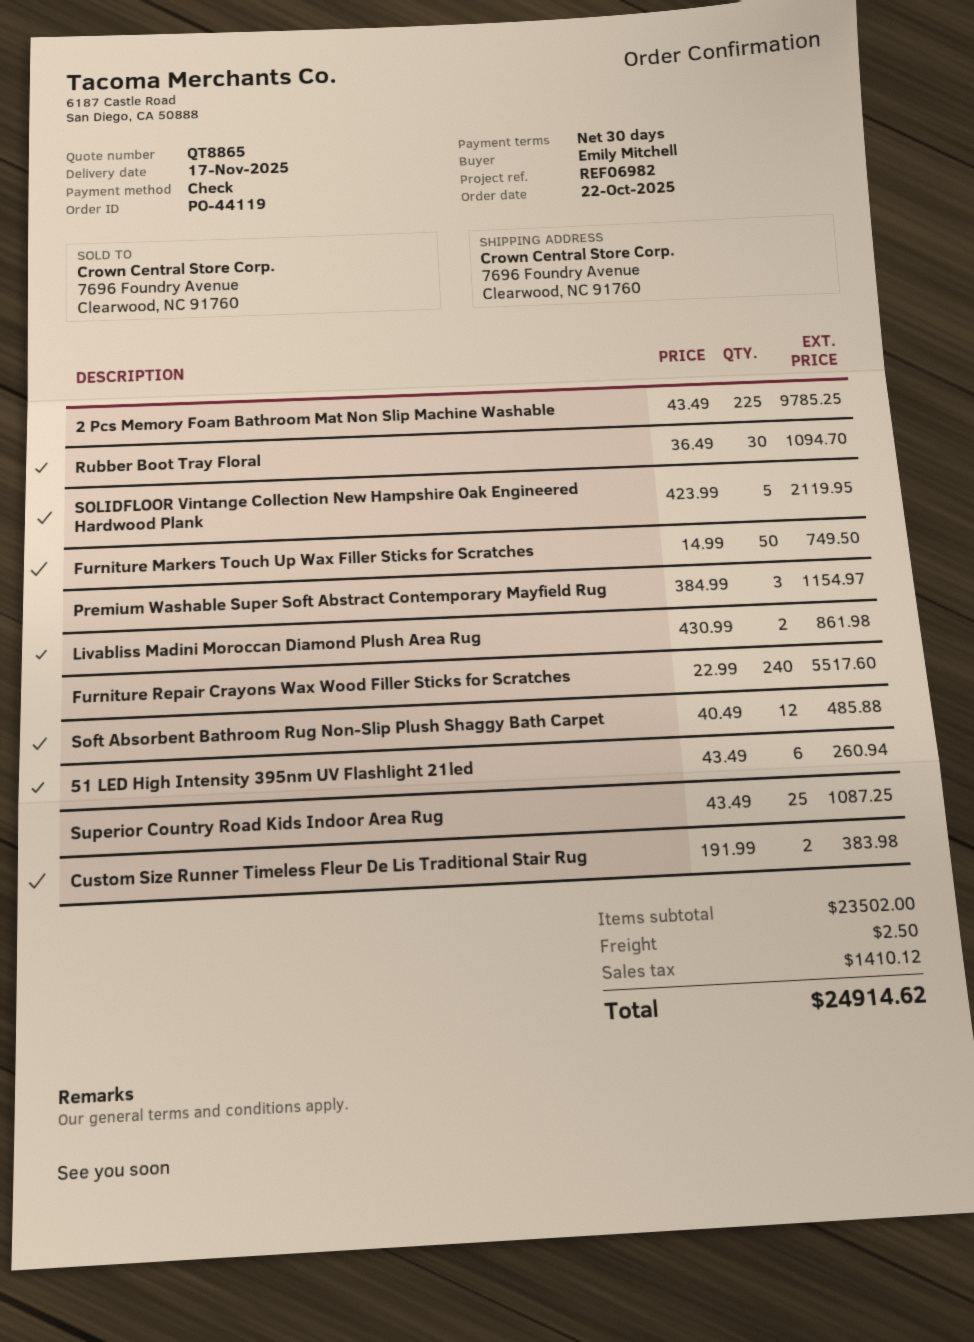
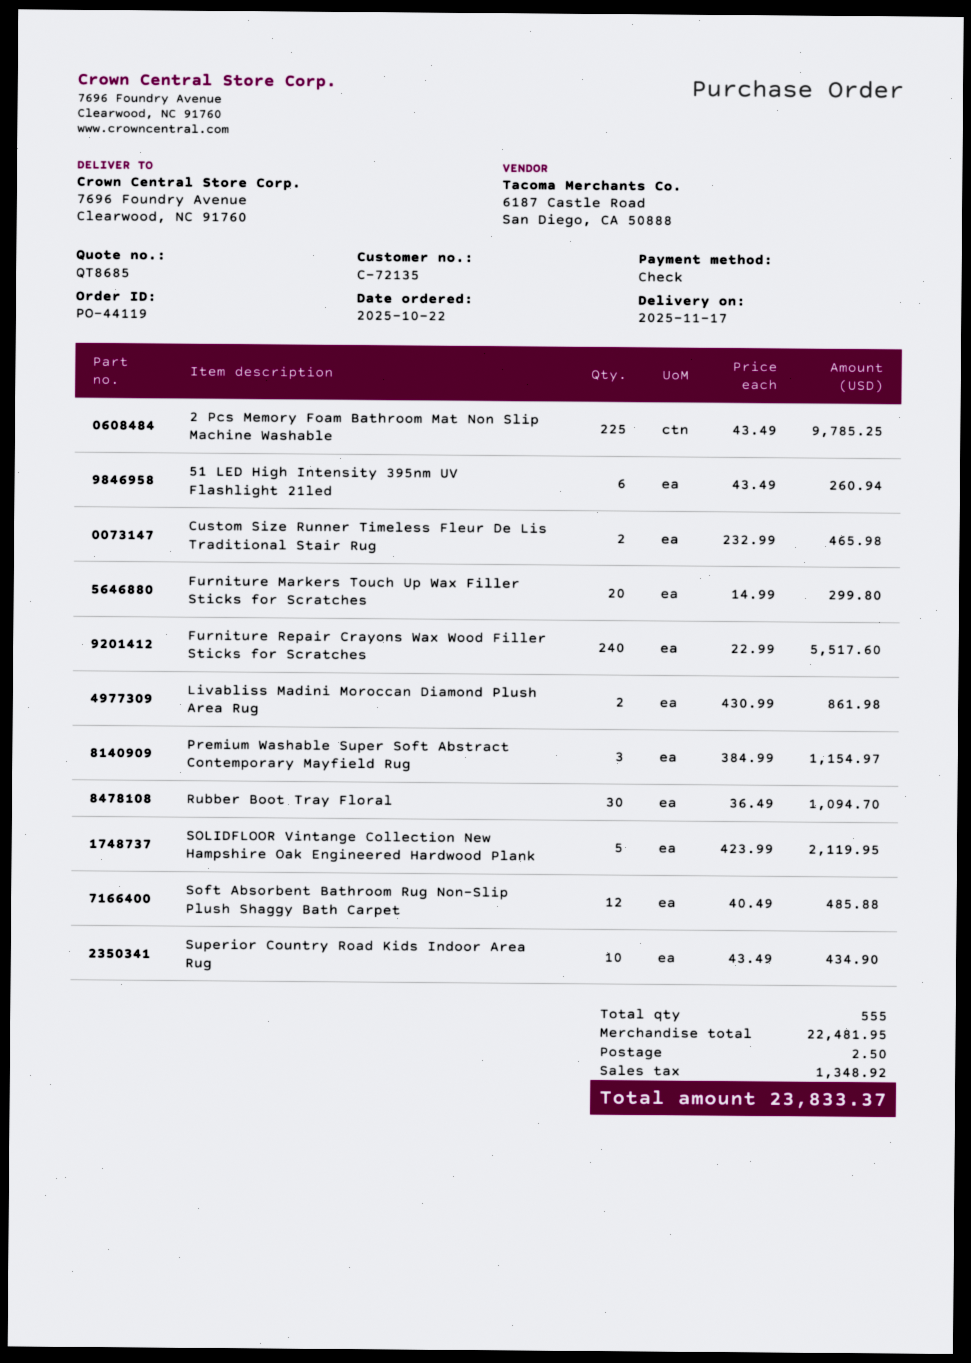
quote number: QT8865 -> QT8685
Furniture Markers Touch Up Wax Filler Sticks for Scratches: 50 x 14.99 = 749.50 -> 20 x 14.99 = 299.80
Superior Country Road Kids Indoor Area Rug: 25 x 43.49 = 1087.25 -> 10 x 43.49 = 434.90
Custom Size Runner Timeless Fleur De Lis Traditional Stair Rug: 2 x 191.99 = 383.98 -> 2 x 232.99 = 465.98
subtotal: 23502.00 -> 22481.95
tax: 1410.12 -> 1348.92
total: 24914.62 -> 23833.37

